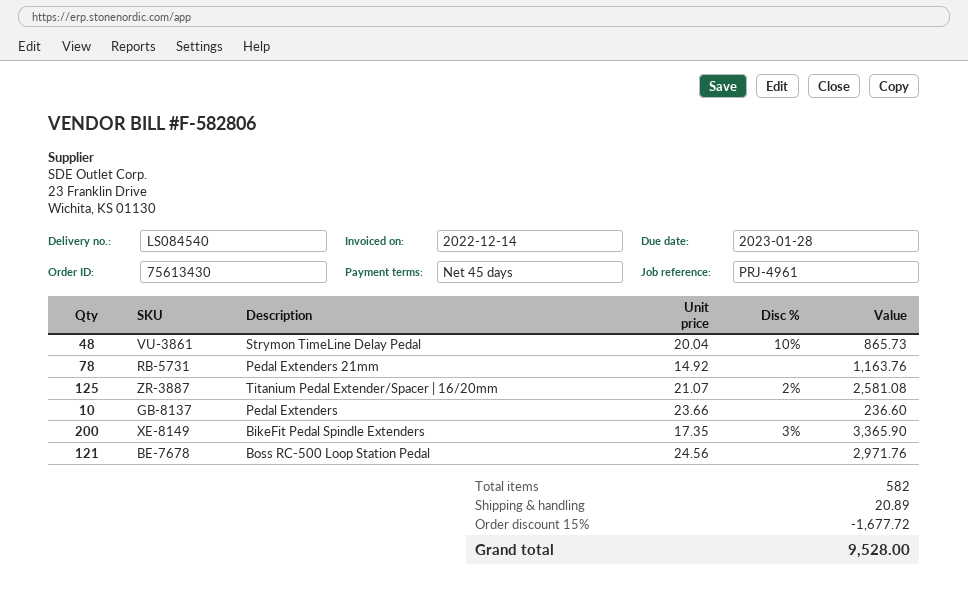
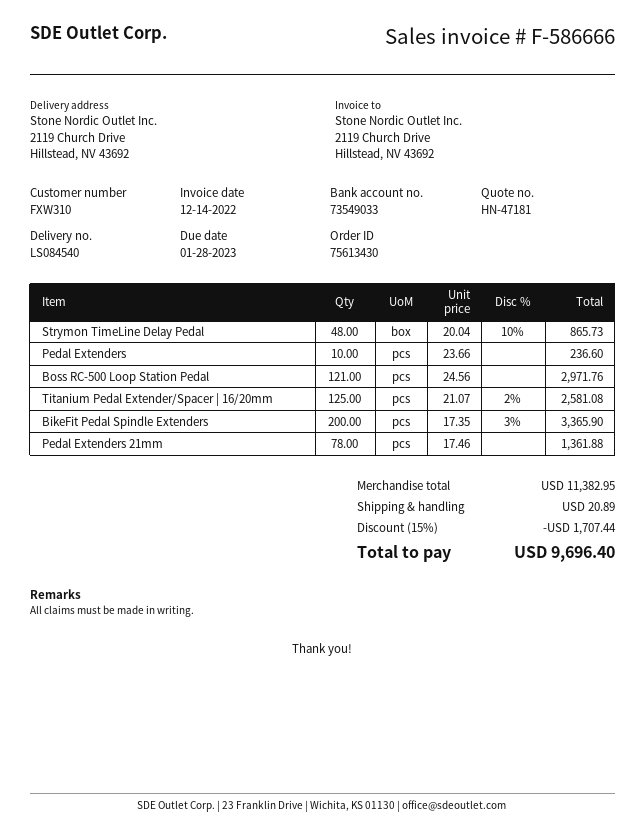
invoice number: F-582806 -> F-586666
Pedal Extenders 21mm: 78 x 14.92 = 1163.76 -> 78 x 17.46 = 1361.88
discount: 15% = 1677.72 -> 15% = 1707.44
total: 9528.00 -> 9696.40

